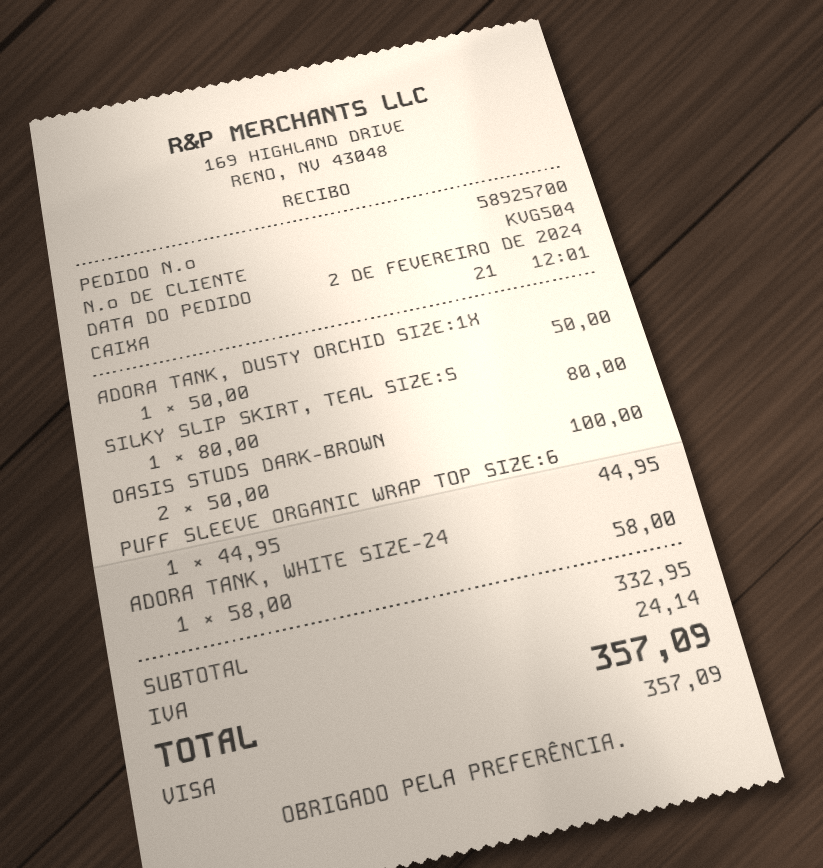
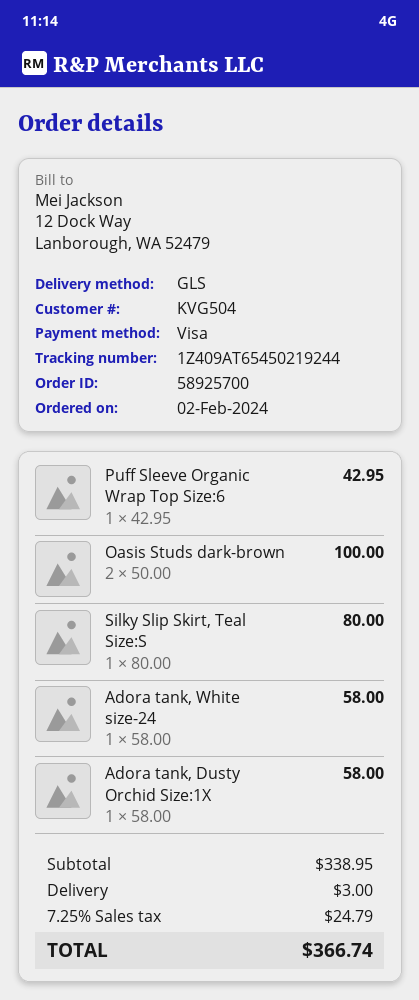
ADORA TANK, DUSTY ORCHID SIZE:1X: 1 x 50.00 = 50.00 -> 1 x 58.00 = 58.00
PUFF SLEEVE ORGANIC WRAP TOP SIZE:6: 1 x 44.95 = 44.95 -> 1 x 42.95 = 42.95
subtotal: 332.95 -> 338.95
shipping: none -> 3.00
tax: 24.14 -> 24.79
total: 357.09 -> 366.74

